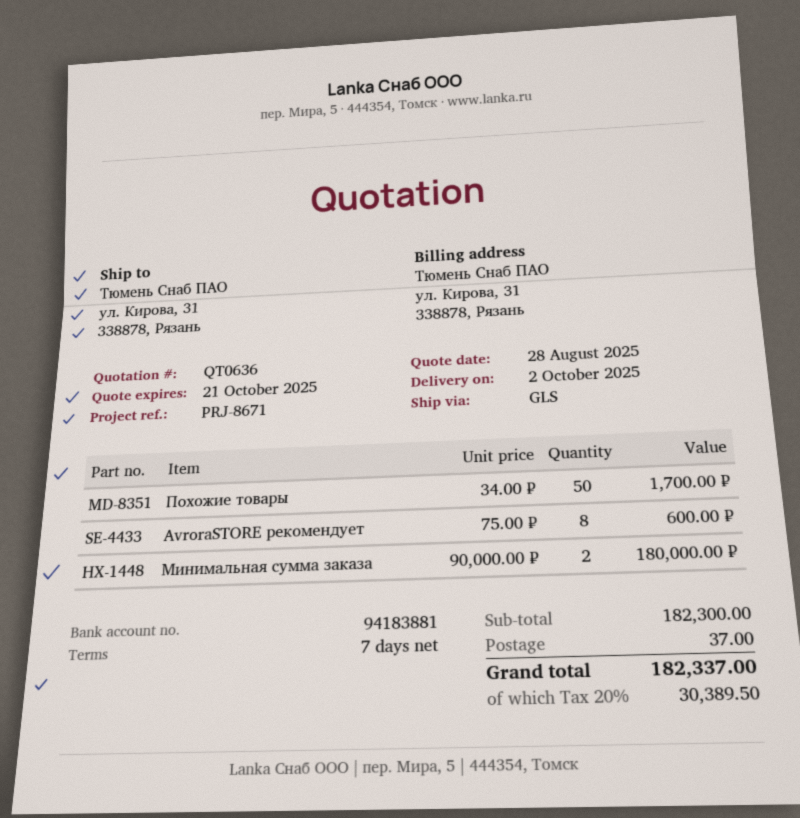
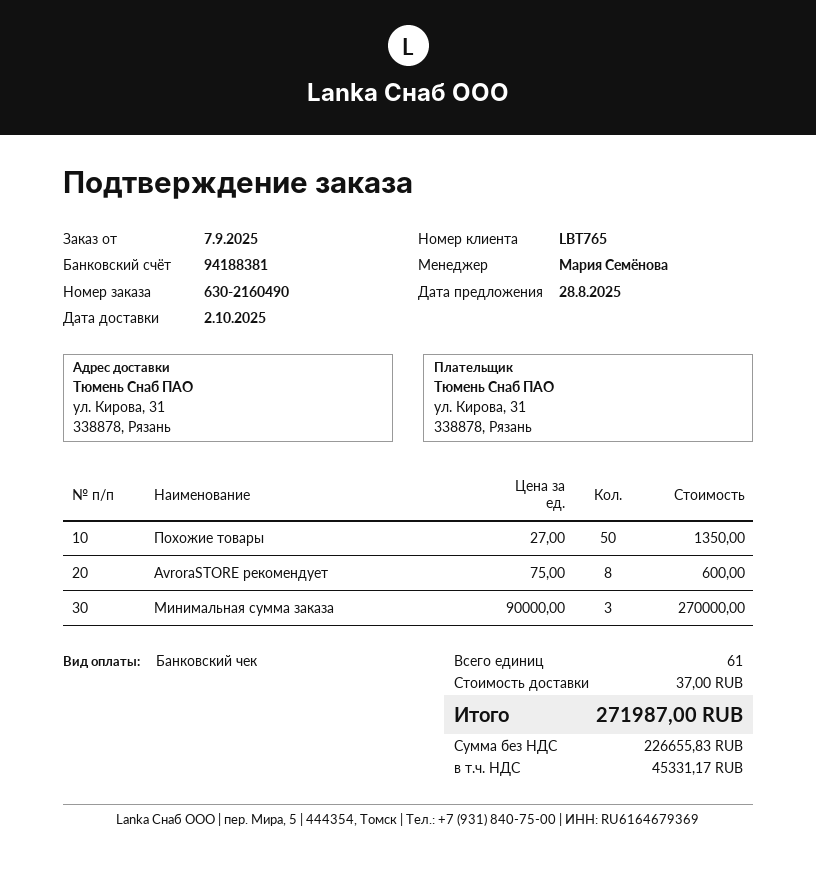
bank account: 94183881 -> 94188381
Похожие товары: 50 x 34.00 = 1700.00 -> 50 x 27.00 = 1350.00
Минимальная сумма заказа: 2 x 90000.00 = 180000.00 -> 3 x 90000.00 = 270000.00
tax: 30389.50 -> 45331.17
total: 182337.00 -> 271987.00

